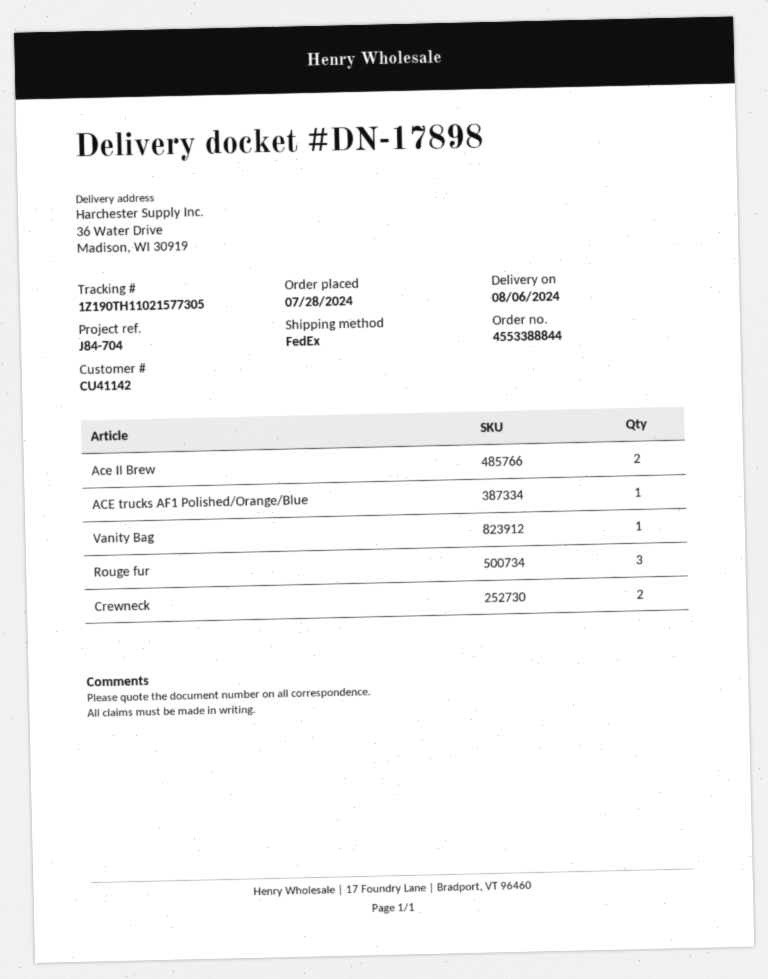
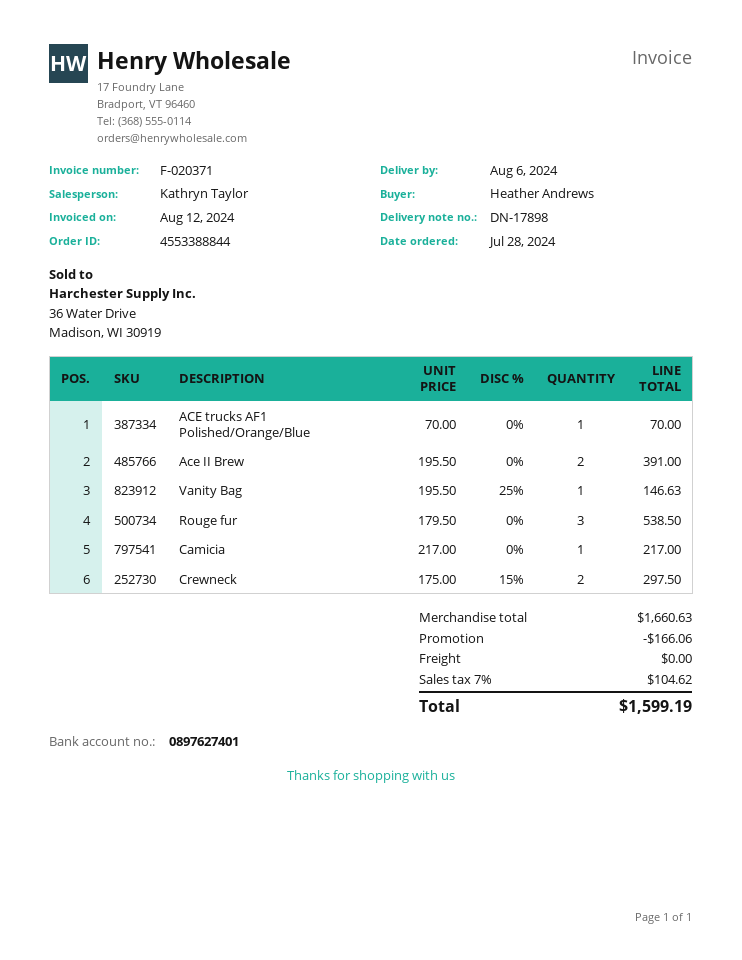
Camicia: none -> 1

